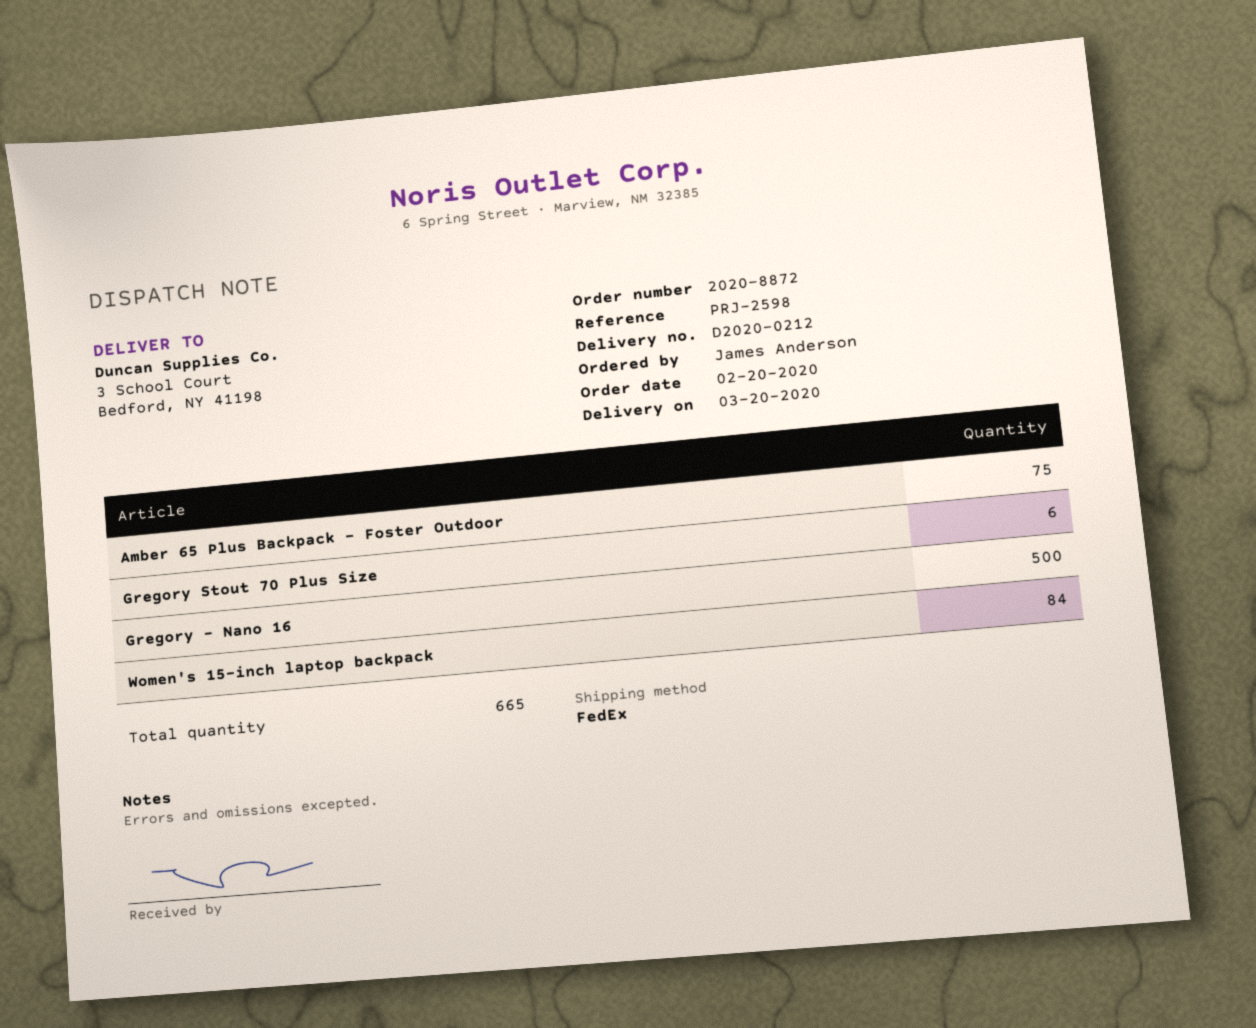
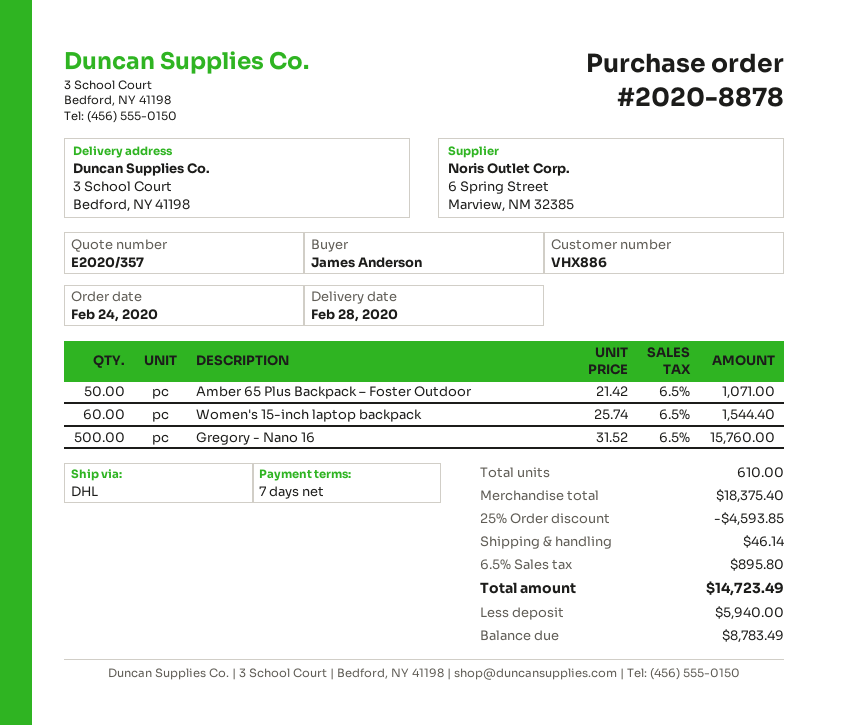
order number: 2020-8872 -> 2020-8878
order date: 2020-02-20 -> 2020-02-24
delivery date: 2020-03-20 -> 2020-02-28
shipping method: FedEx -> DHL
Amber 65 Plus Backpack – Foster Outdoor: 75 -> 50
Gregory Stout 70 Plus Size: 6 -> none
Women's 15-inch laptop backpack: 84 -> 60
total quantity: 665 -> 610

